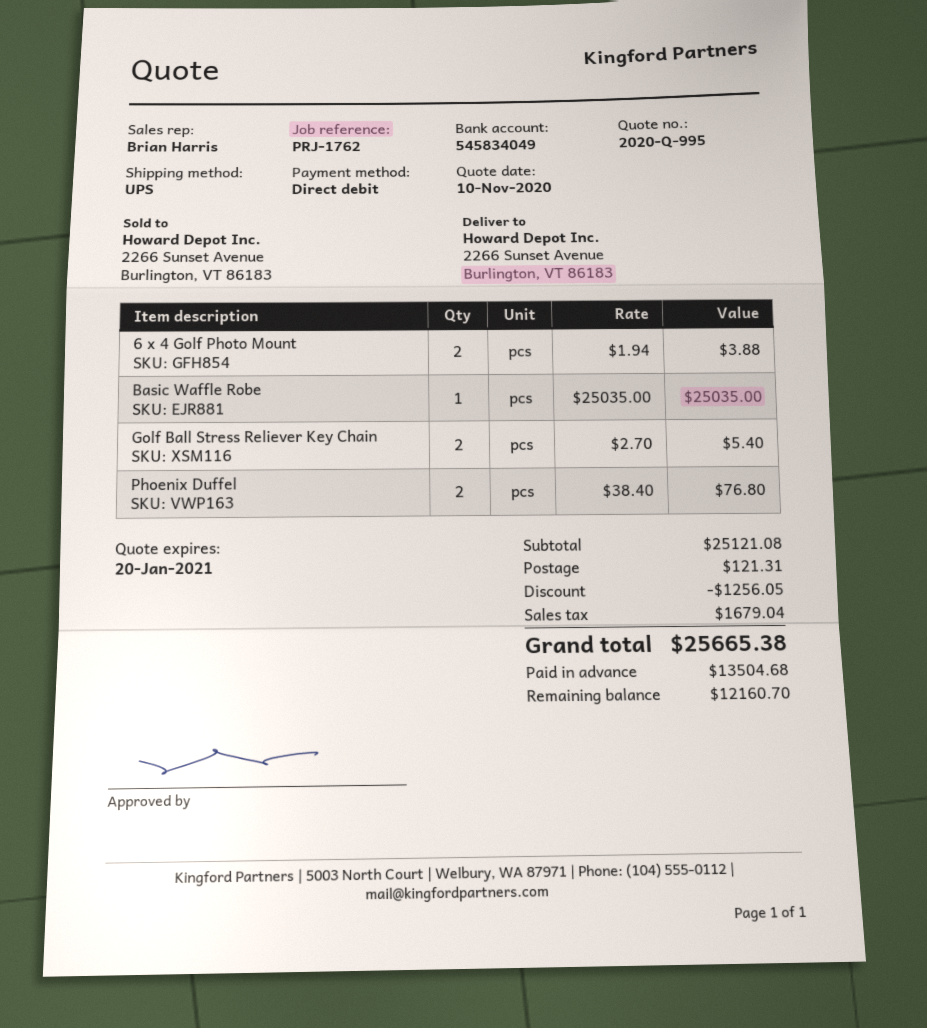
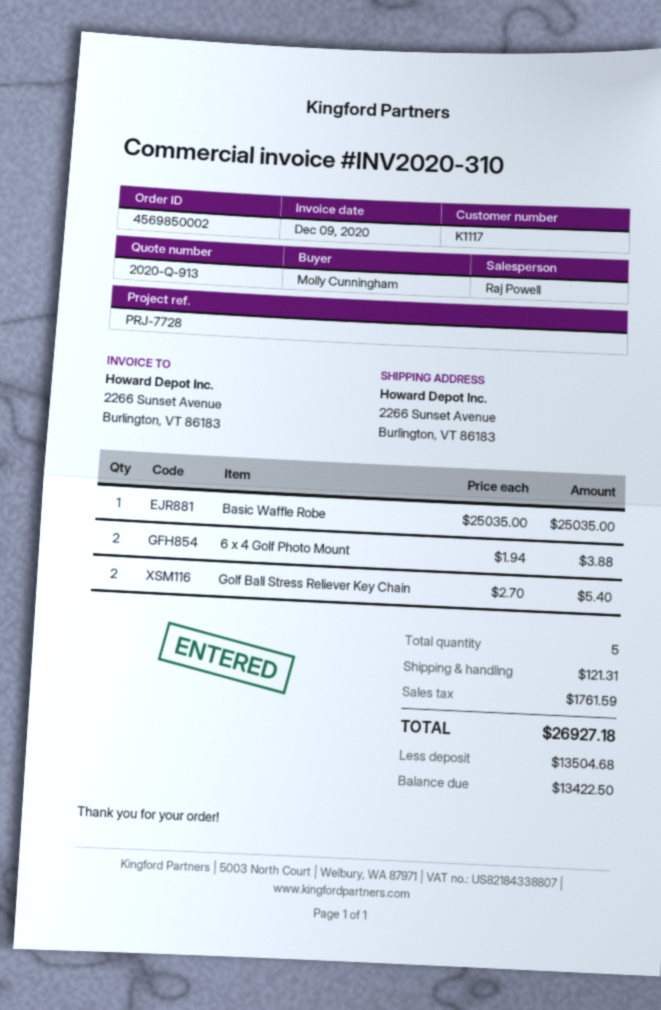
quote number: 2020-Q-995 -> 2020-Q-913
reference: PRJ-1762 -> PRJ-7728
sales rep: Brian Harris -> Raj Powell
Phoenix Duffel: 2 x 38.40 = 76.80 -> none
discount: 1256.05 -> none
tax: 1679.04 -> 1761.59
total: 25665.38 -> 26927.18
balance: 12160.70 -> 13422.50

